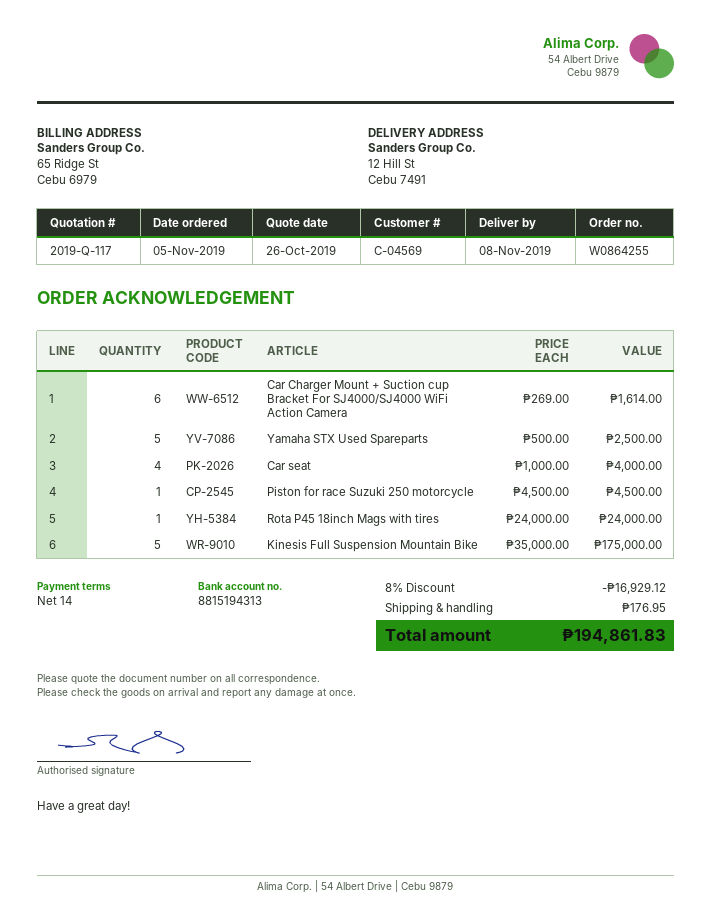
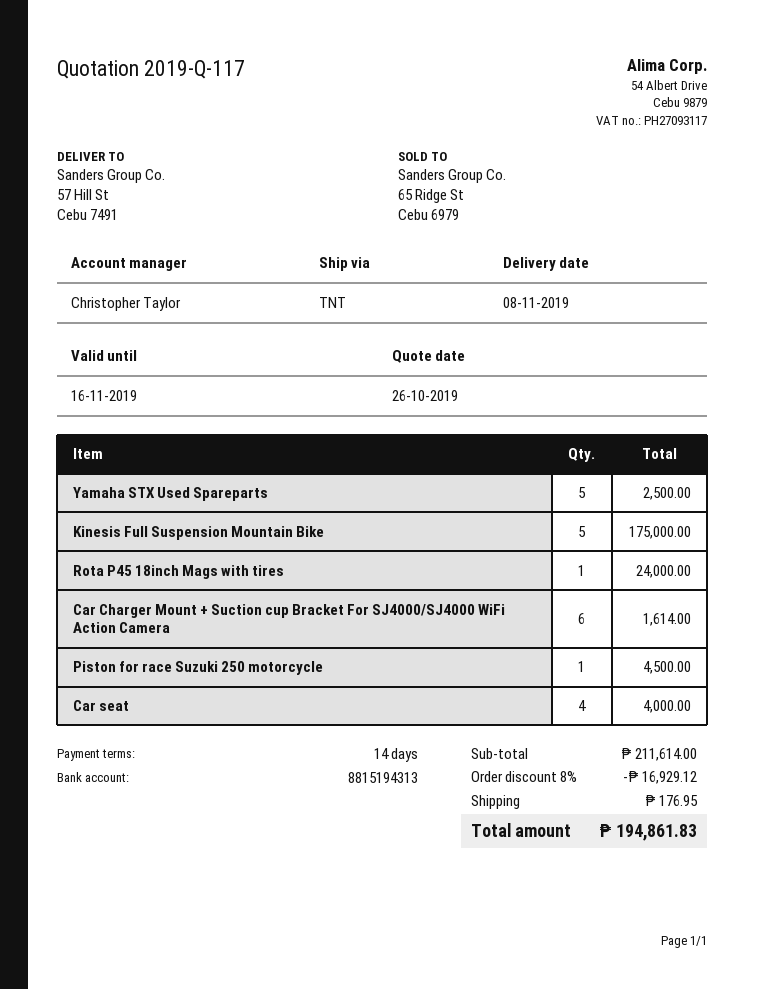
ship to: 12 Hill St, Cebu 7491 -> 57 Hill St, Cebu 7491

